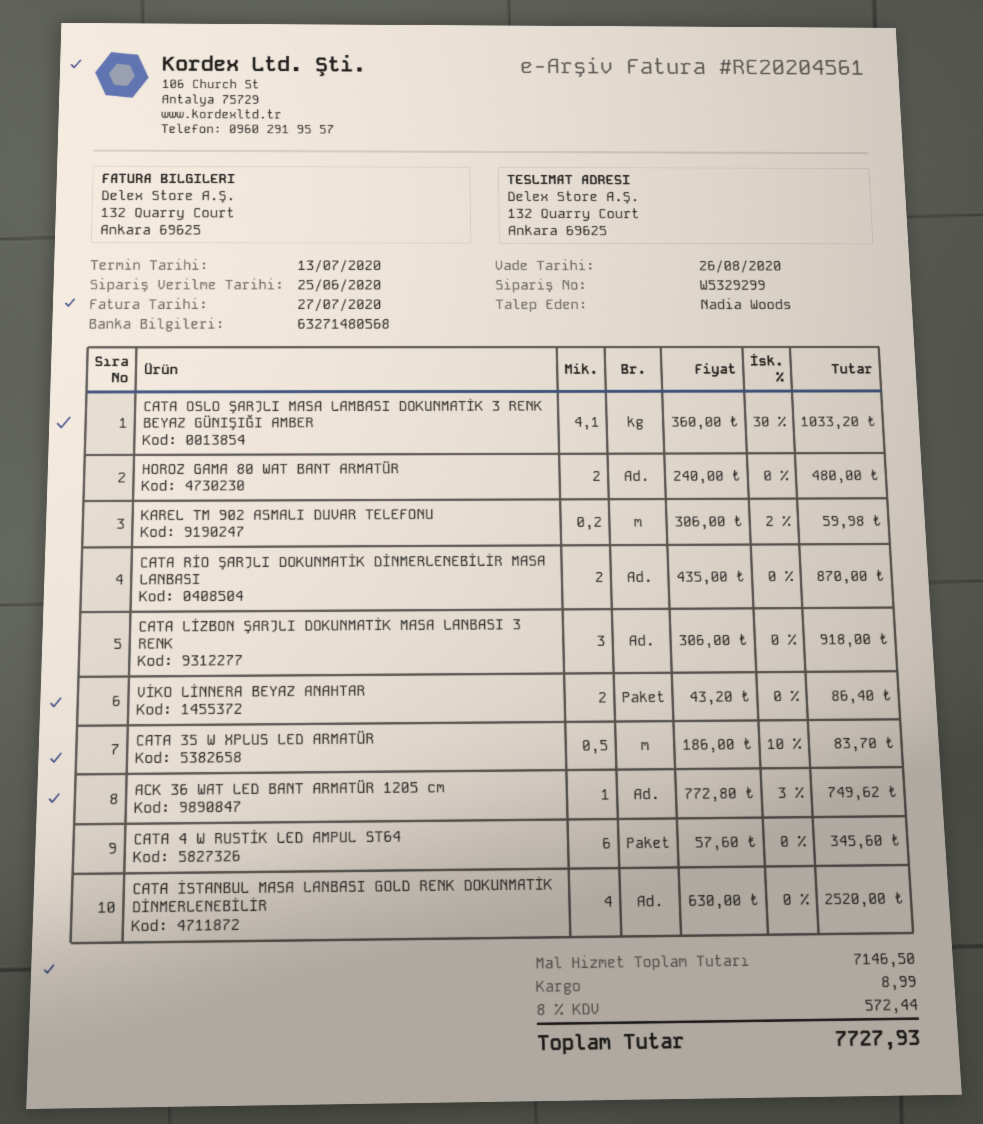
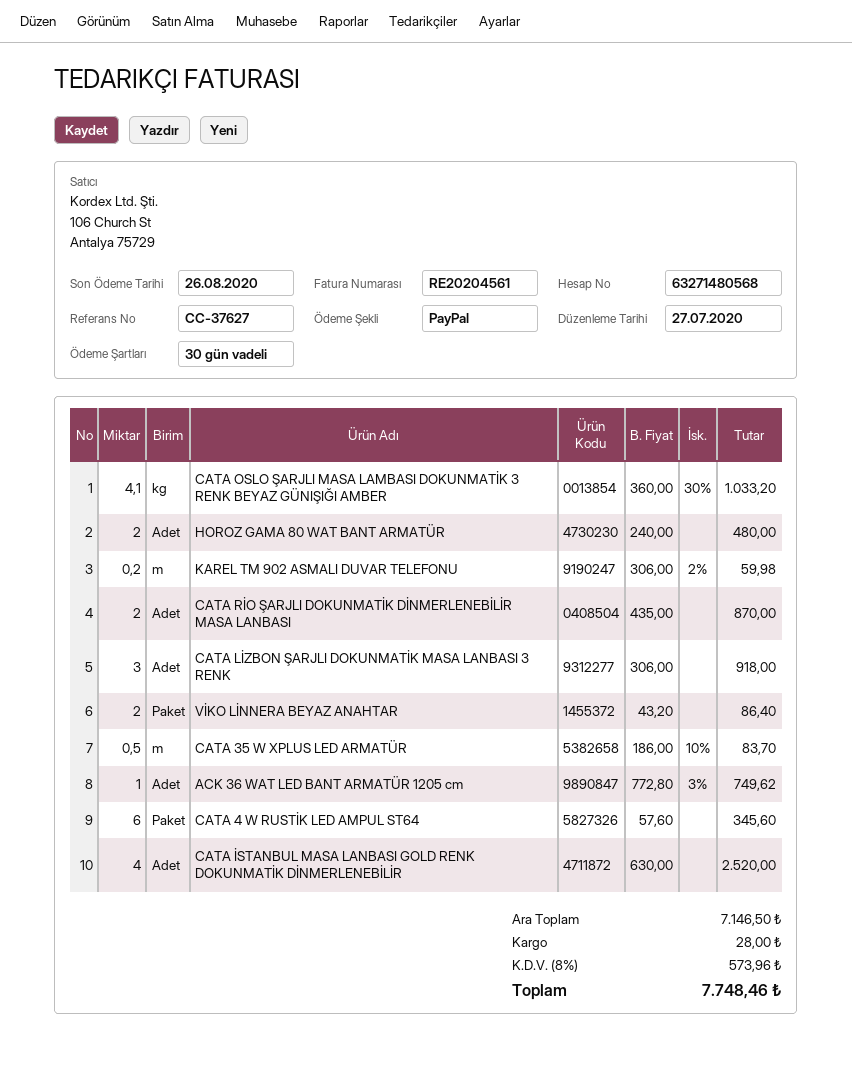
shipping: 8.99 -> 28.00
tax: 8% = 572.44 -> 8% = 573.96
total: 7727.93 -> 7748.46

